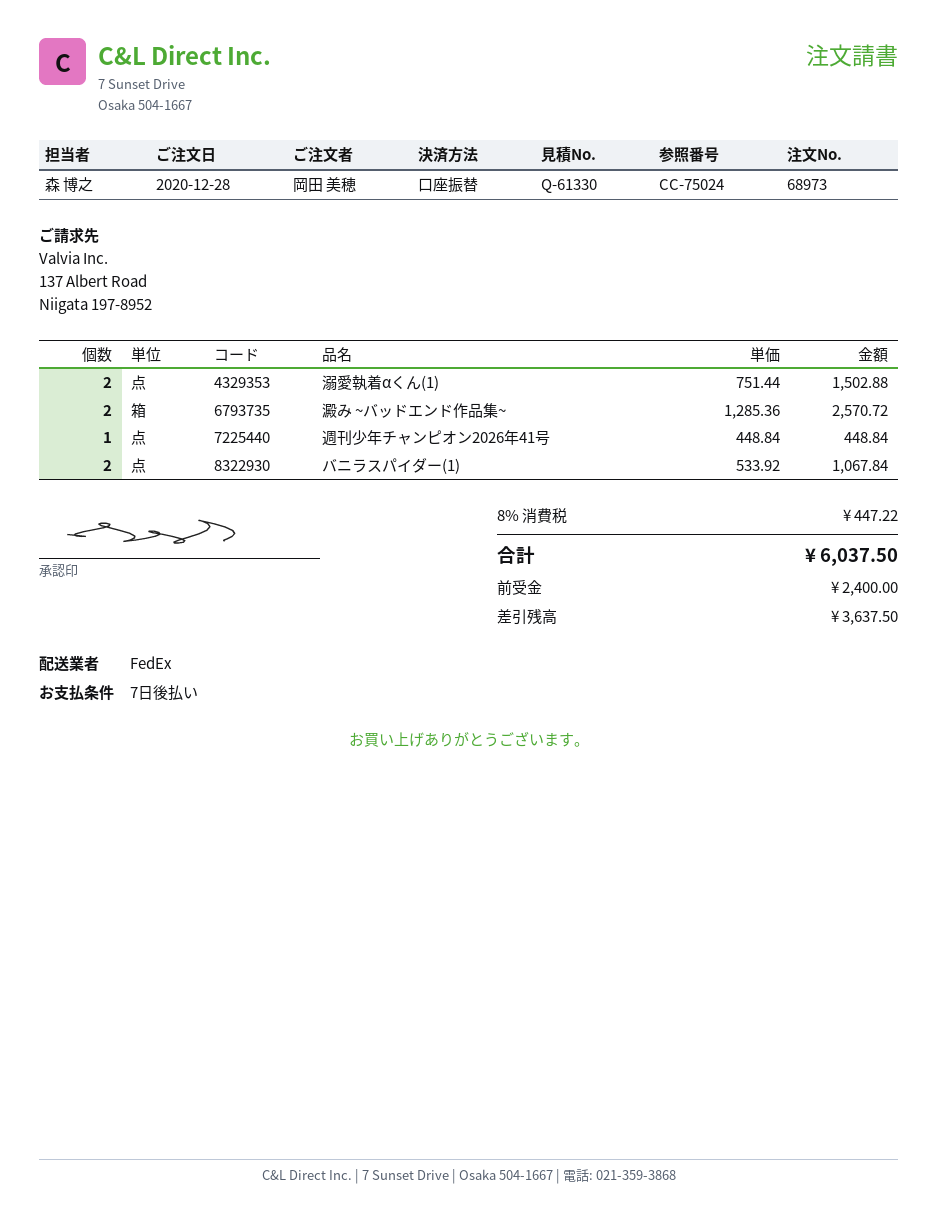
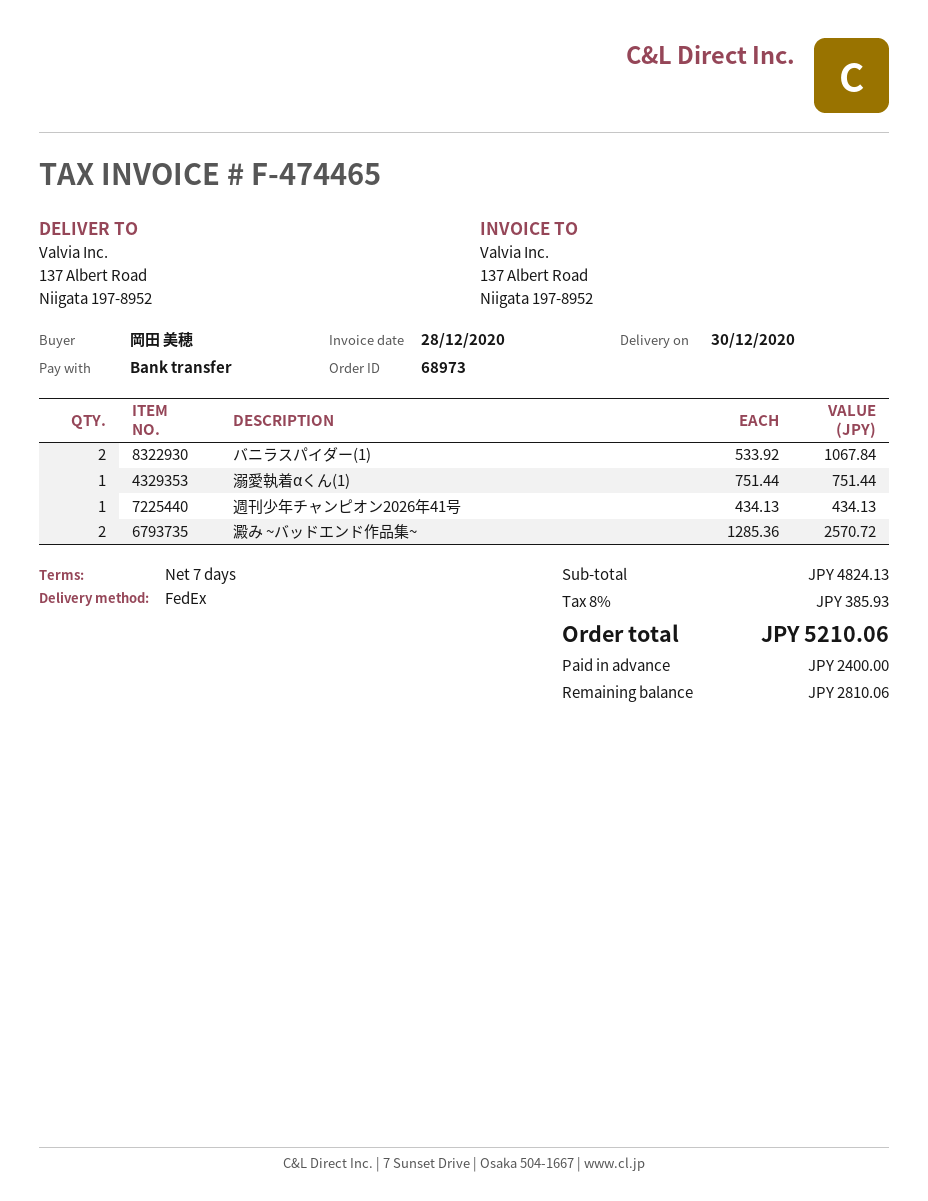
payment method: direct debit -> bank transfer
溺愛執着αくん(1): 2 x 751.44 = 1502.88 -> 1 x 751.44 = 751.44
週刊少年チャンピオン2026年41号: 1 x 448.84 = 448.84 -> 1 x 434.13 = 434.13
tax: 8% = 447.22 -> 8% = 385.93
total: 6037.50 -> 5210.06
balance: 3637.50 -> 2810.06

